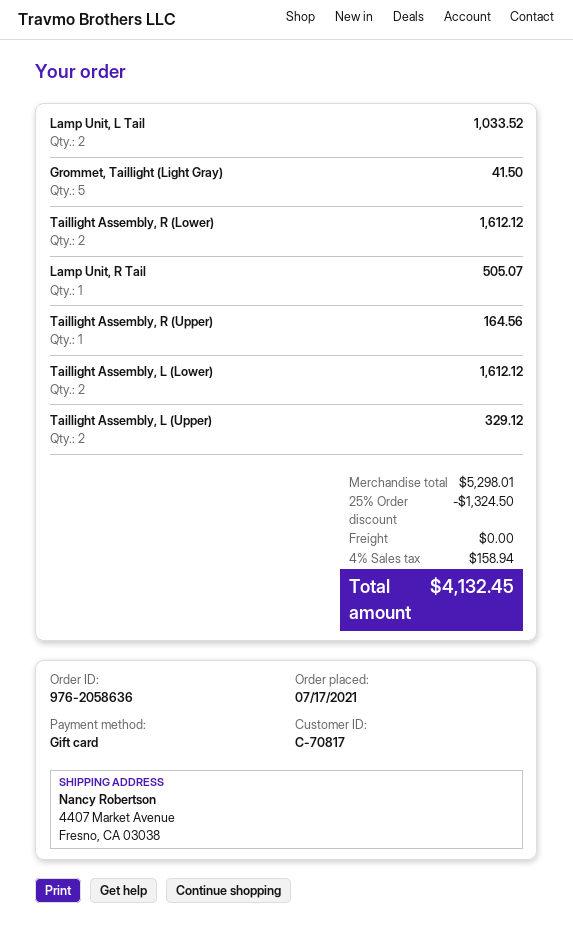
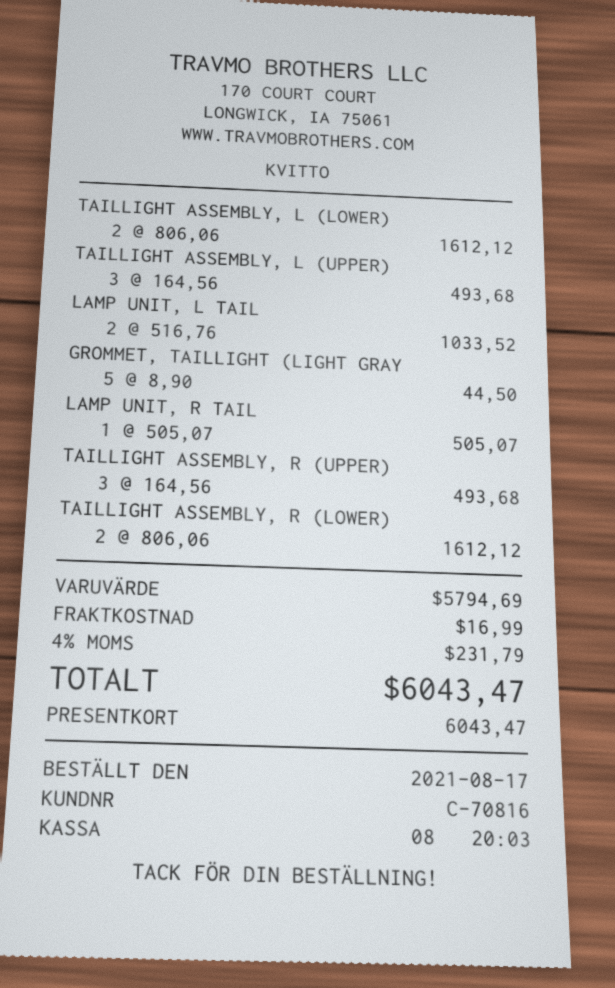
order date: 2021-07-17 -> 2021-08-17
customer number: C-70817 -> C-70816
Grommet, Taillight (Light Gray): 5 for 41.50 -> 5 for 44.50
Taillight Assembly, R (Upper): 1 for 164.56 -> 3 for 493.68
Taillight Assembly, L (Upper): 2 for 329.12 -> 3 for 493.68
subtotal: 5298.01 -> 5794.69
discount: 25% = 1324.50 -> none
shipping: 0.00 -> 16.99
tax: 4% = 158.94 -> 4% = 231.79
total: 4132.45 -> 6043.47

